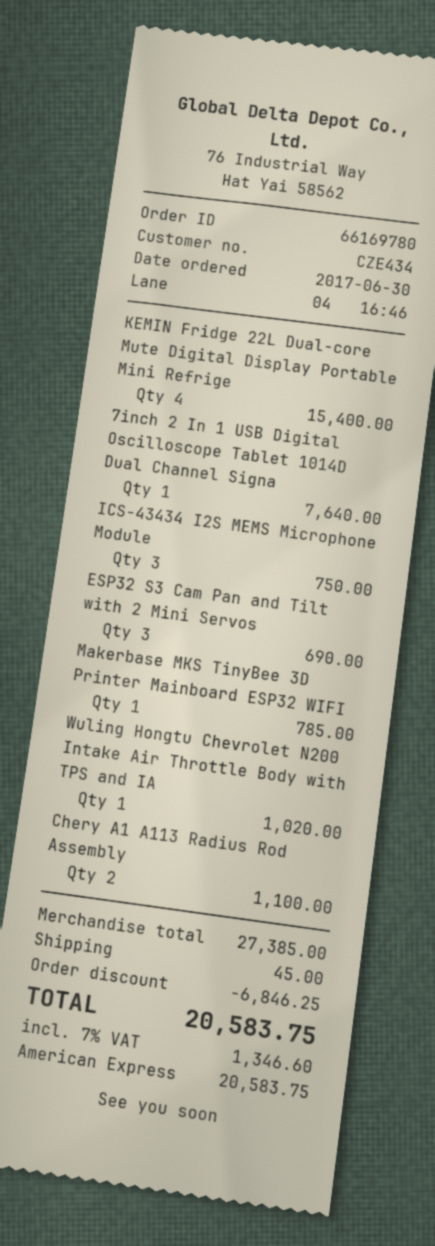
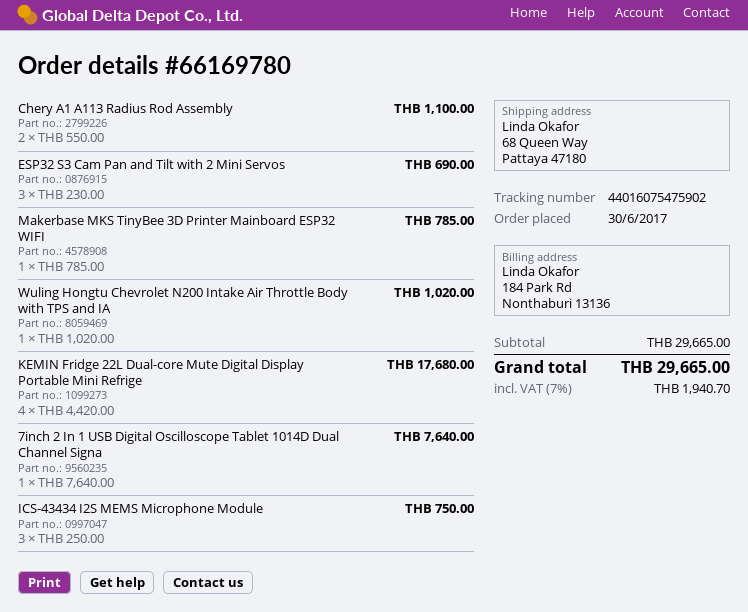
KEMIN Fridge 22L Dual-core Mute Digital Display Portable Mini Refrige: 4 for 15400.00 -> 4 for 17680.00
subtotal: 27385.00 -> 29665.00
discount: 6846.25 -> none
shipping: 45.00 -> none
tax: 7% = 1346.60 -> 7% = 1940.70
total: 20583.75 -> 29665.00

